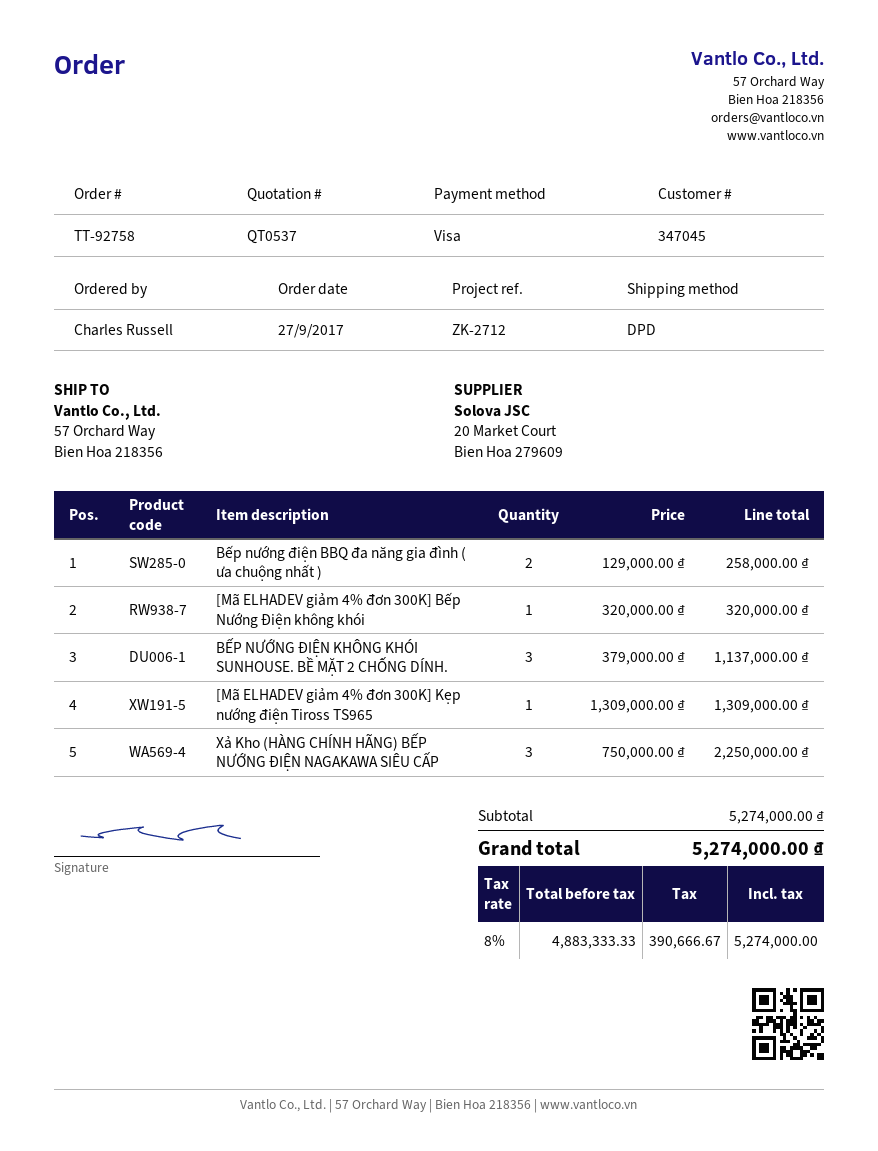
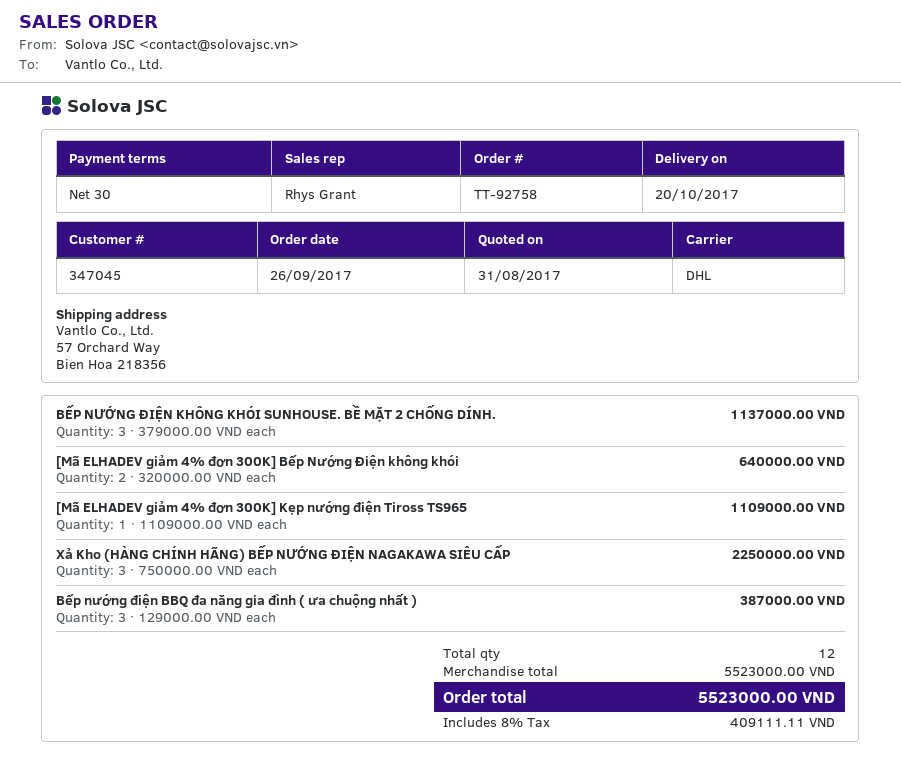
order date: 2017-09-27 -> 2017-09-26
shipping method: DPD -> DHL
Bếp nướng điện BBQ đa năng gia đình ( ưa chuộng nhất ): 2 x 129000.00 = 258000.00 -> 3 x 129000.00 = 387000.00
[Mã ELHADEV giảm 4% đơn 300K] Bếp Nướng Điện không khói: 1 x 320000.00 = 320000.00 -> 2 x 320000.00 = 640000.00
[Mã ELHADEV giảm 4% đơn 300K] Kẹp nướng điện Tiross TS965: 1 x 1309000.00 = 1309000.00 -> 1 x 1109000.00 = 1109000.00
subtotal: 5274000.00 -> 5523000.00
tax: 8% = 390666.67 -> 8% = 409111.11
total: 5274000.00 -> 5523000.00

